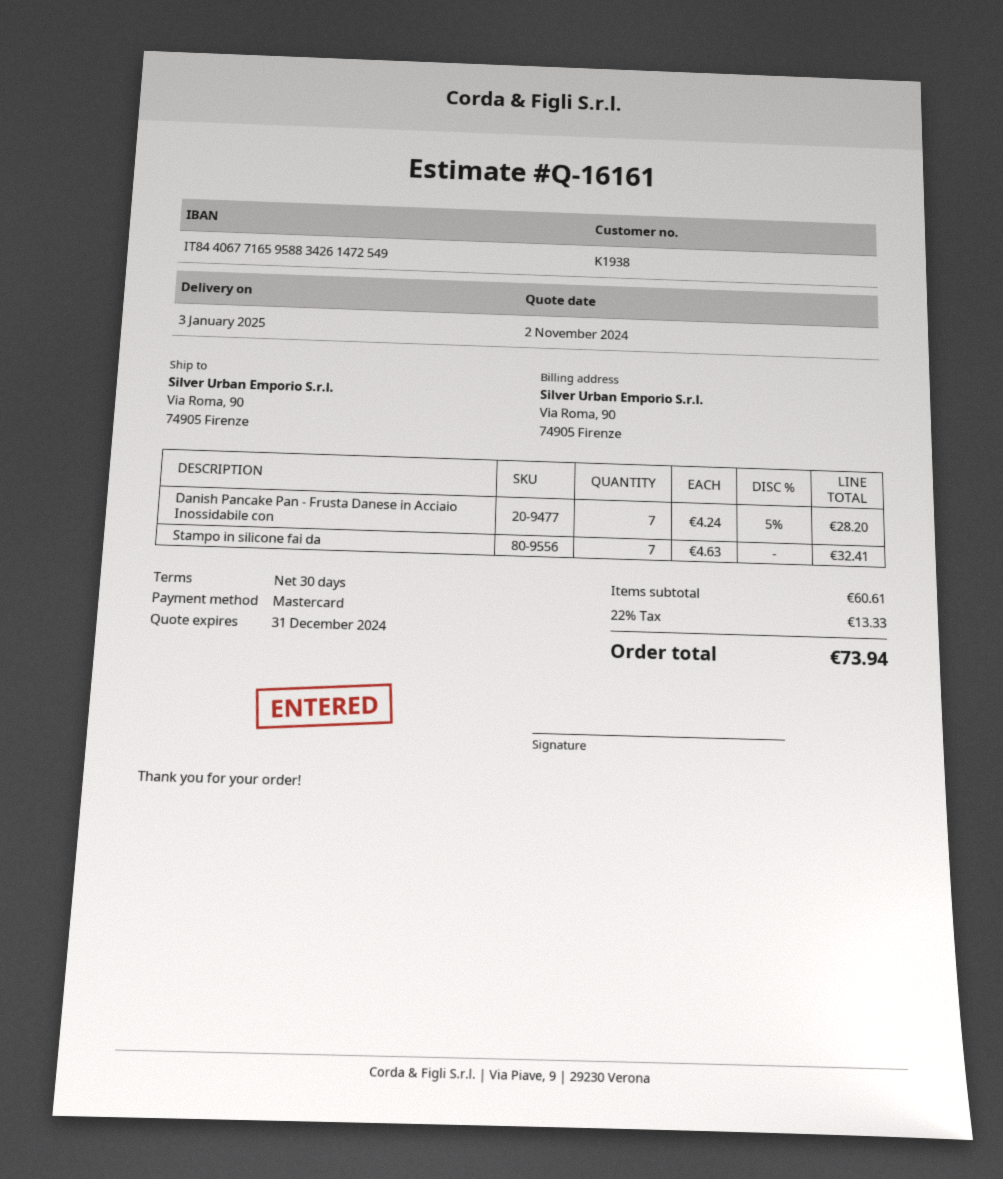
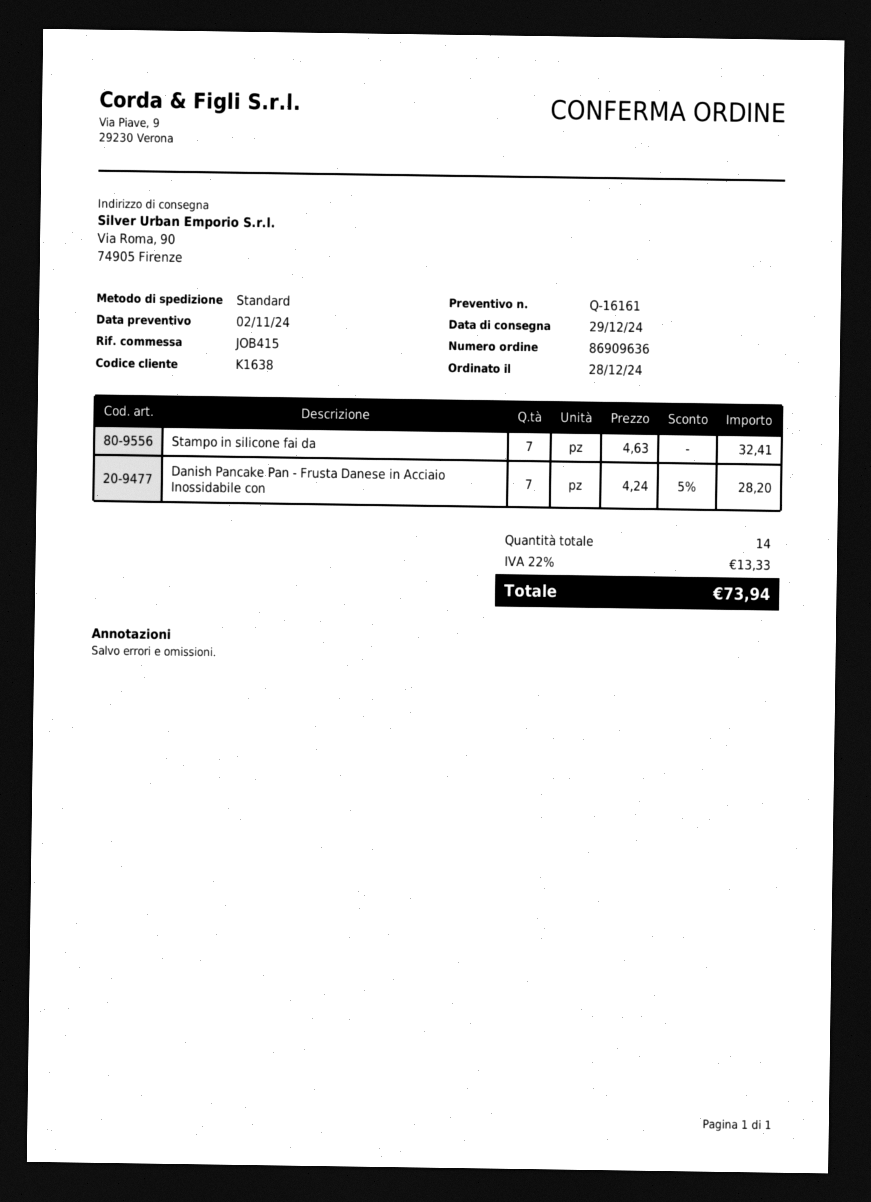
delivery date: 2025-01-03 -> 2024-12-29
customer number: K1938 -> K1638

